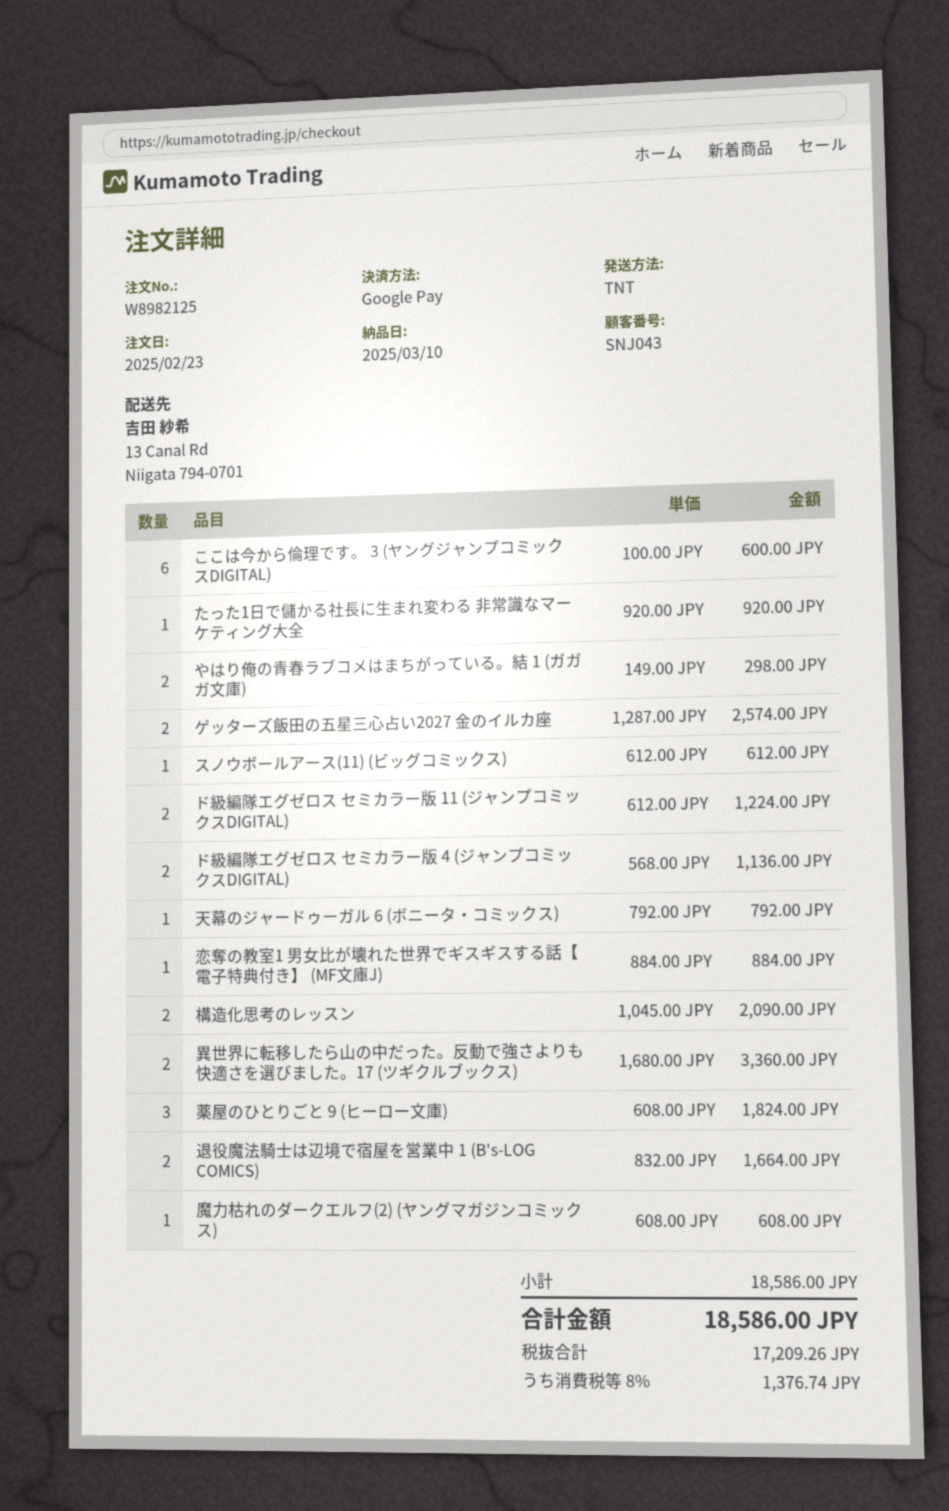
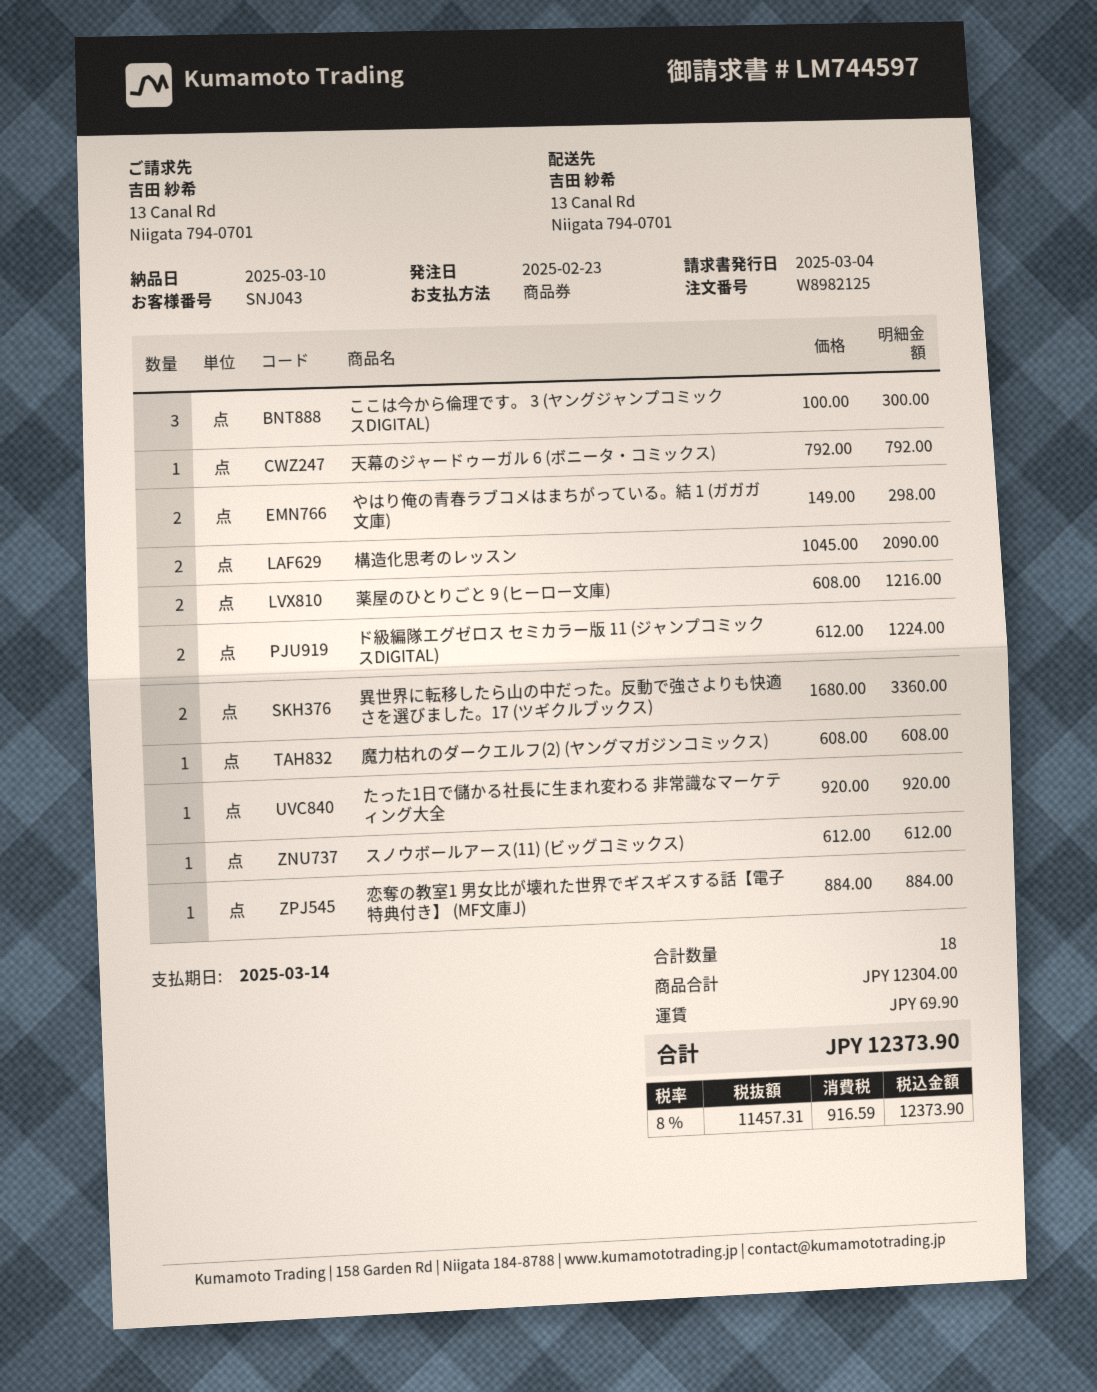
payment method: Google Pay -> gift card
ここは今から倫理です。 3 (ヤングジャンプコミックスDIGITAL): 6 x 100.00 = 600.00 -> 3 x 100.00 = 300.00
ゲッターズ飯田の五星三心占い2027 金のイルカ座: 2 x 1287.00 = 2574.00 -> none
ド級編隊エグゼロス セミカラー版 4 (ジャンプコミックスDIGITAL): 2 x 568.00 = 1136.00 -> none
薬屋のひとりごと 9 (ヒーロー文庫): 3 x 608.00 = 1824.00 -> 2 x 608.00 = 1216.00
退役魔法騎士は辺境で宿屋を営業中 1 (B's-LOG COMICS): 2 x 832.00 = 1664.00 -> none
subtotal: 18586.00 -> 12304.00
shipping: none -> 69.90
net: 17209.26 -> 11457.31
tax: 8% = 1376.74 -> 8% = 916.59
total: 18586.00 -> 12373.90

